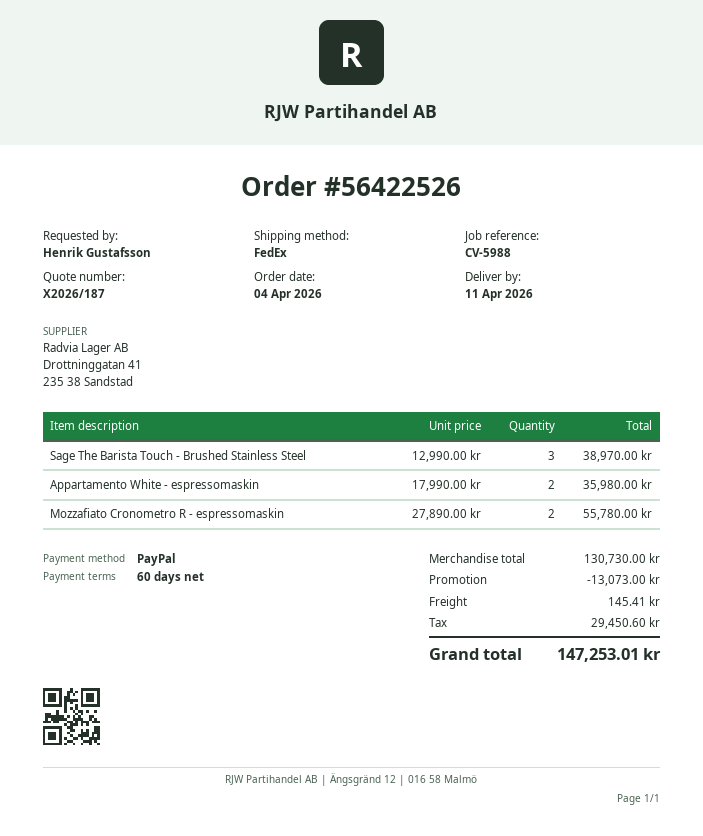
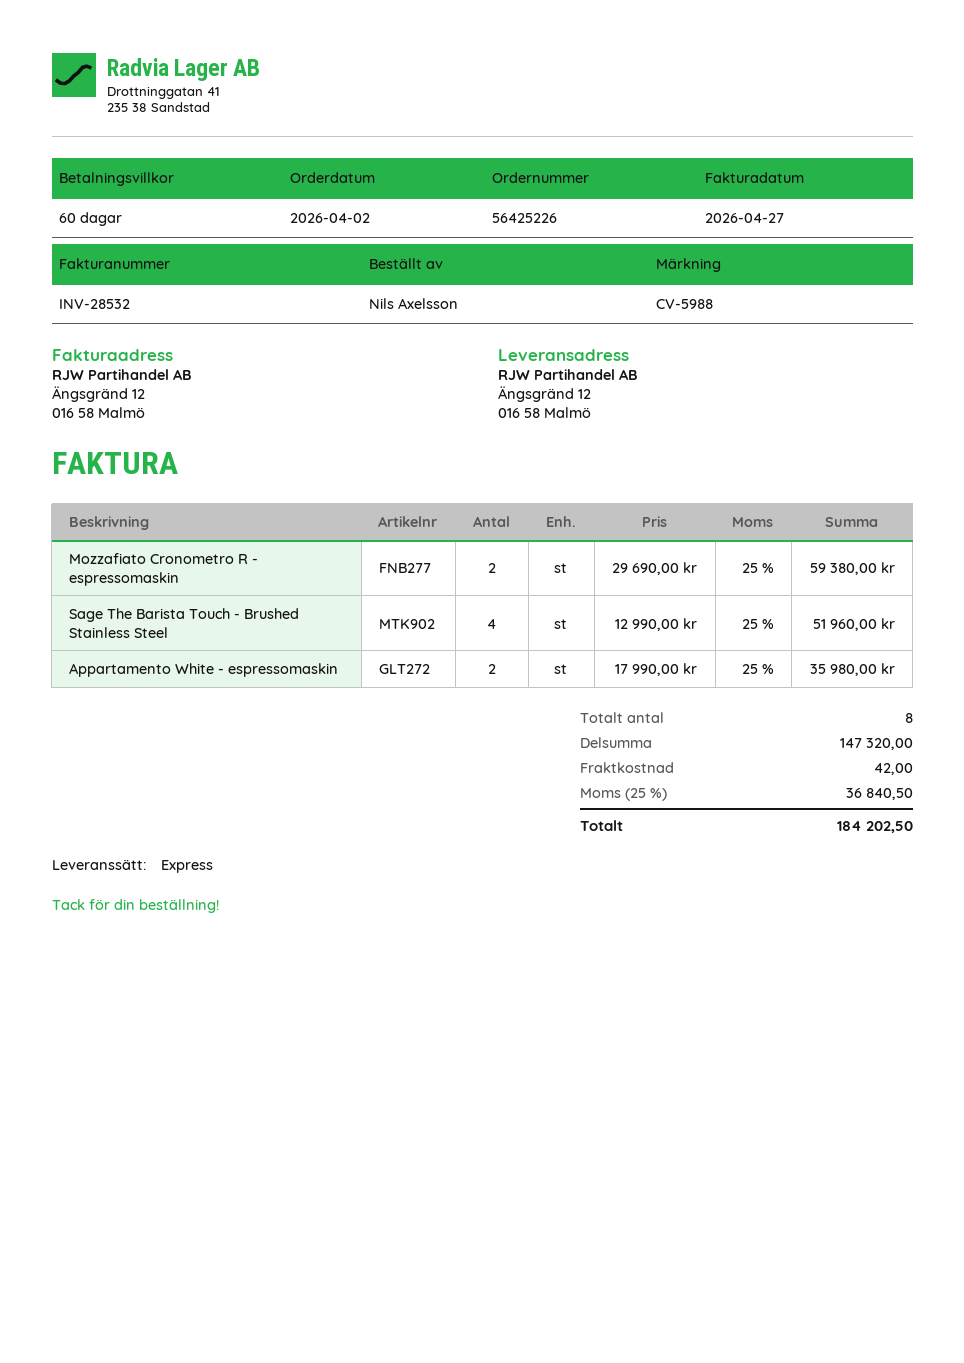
order number: 56422526 -> 56425226
order date: 2026-04-04 -> 2026-04-02
ordered by: Henrik Gustafsson -> Nils Axelsson
shipping method: FedEx -> express
Sage The Barista Touch - Brushed Stainless Steel: 3 x 12990.00 = 38970.00 -> 4 x 12990.00 = 51960.00
Mozzafiato Cronometro R - espressomaskin: 2 x 27890.00 = 55780.00 -> 2 x 29690.00 = 59380.00
subtotal: 130730.00 -> 147320.00
discount: 13073.00 -> none
shipping: 145.41 -> 42.00
tax: 29450.60 -> 36840.50
total: 147253.01 -> 184202.50

